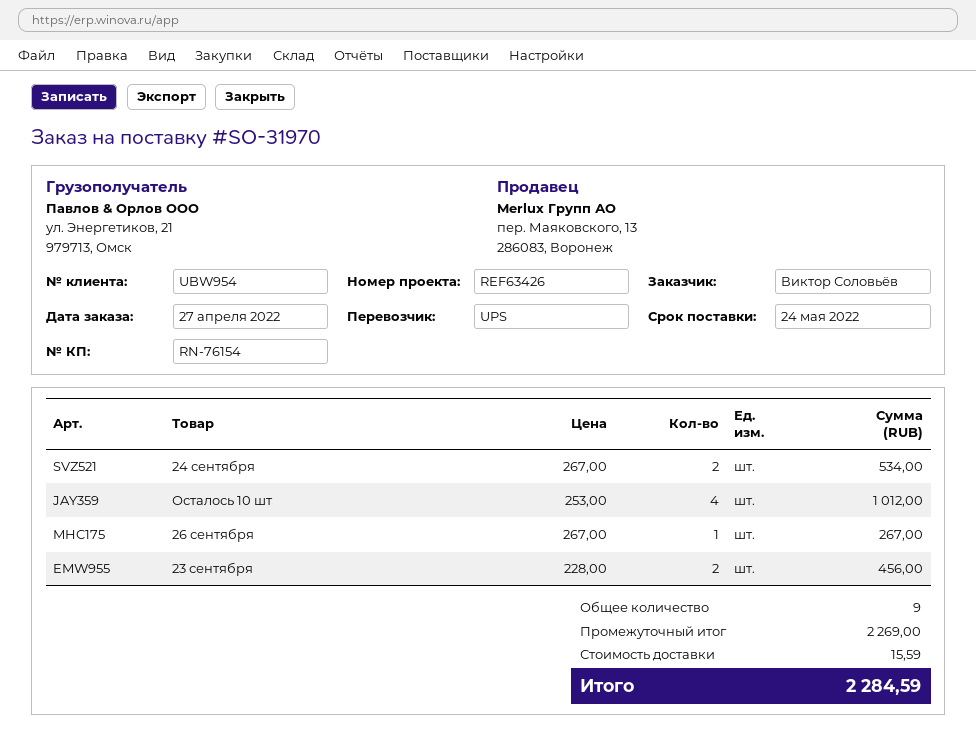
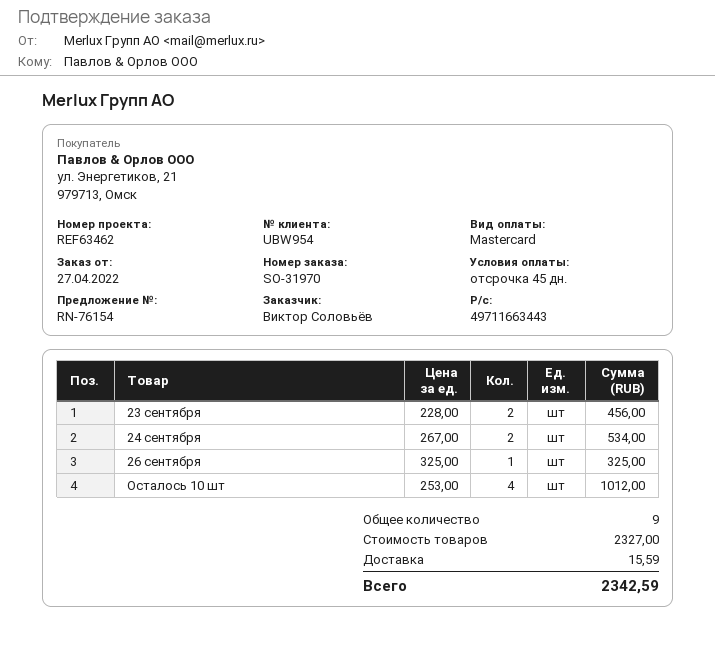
reference: REF63426 -> REF63462
26 сентября: 1 x 267.00 = 267.00 -> 1 x 325.00 = 325.00
subtotal: 2269.00 -> 2327.00
total: 2284.59 -> 2342.59

